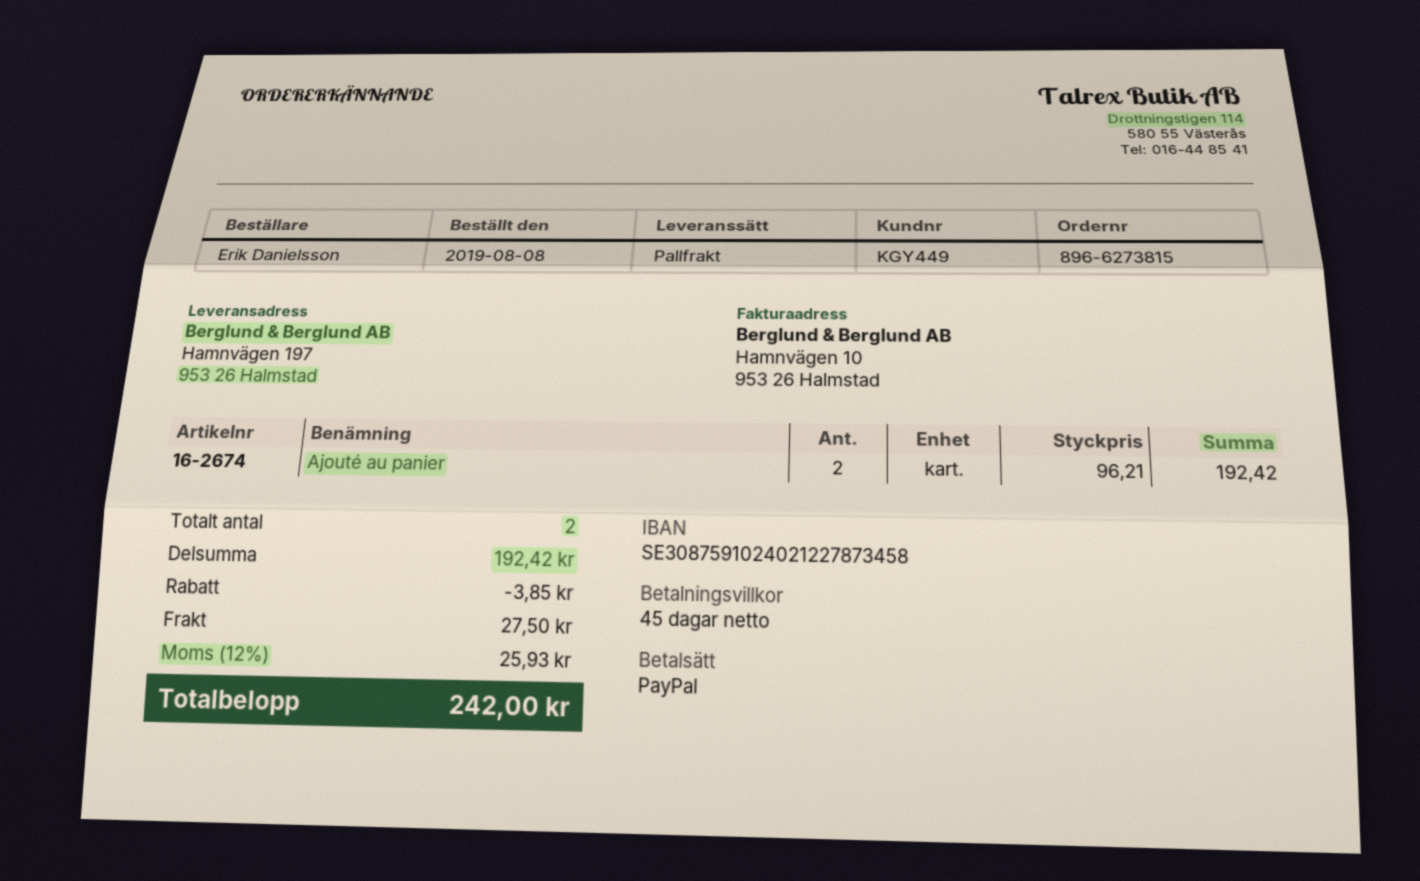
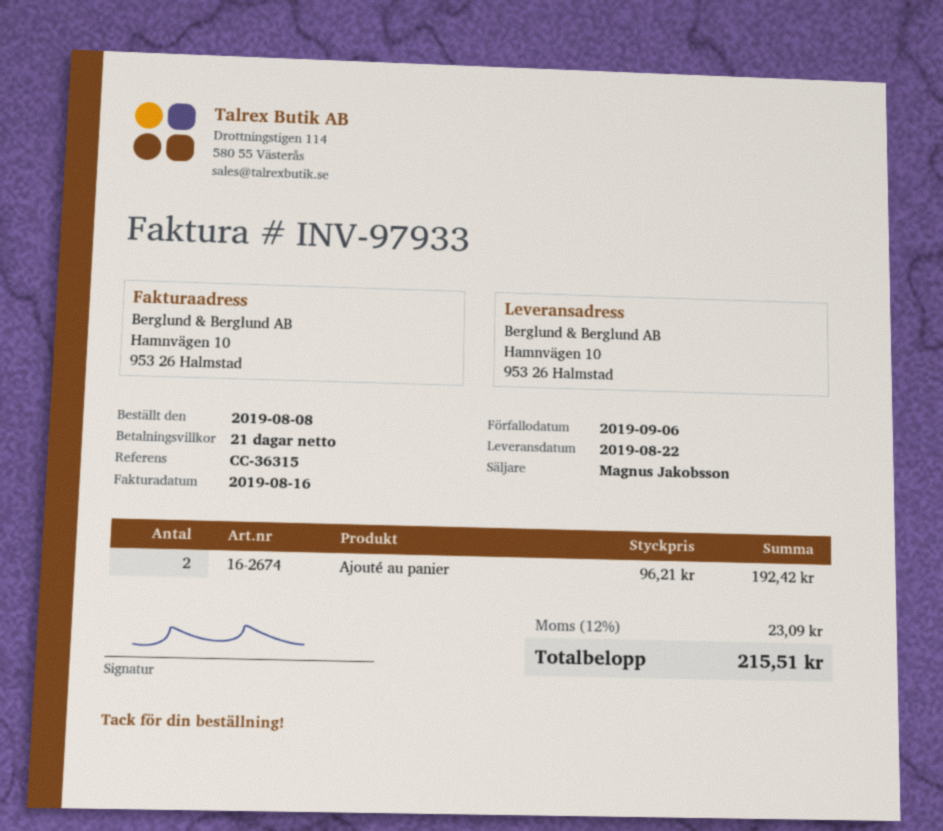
payment terms: 45 days -> 21 days
ship to: Hamnvägen 197, 953 26 Halmstad -> Hamnvägen 10, 953 26 Halmstad
discount: 3.85 -> none
shipping: 27.50 -> none
tax: 12% = 25.93 -> 12% = 23.09
total: 242.00 -> 215.51

